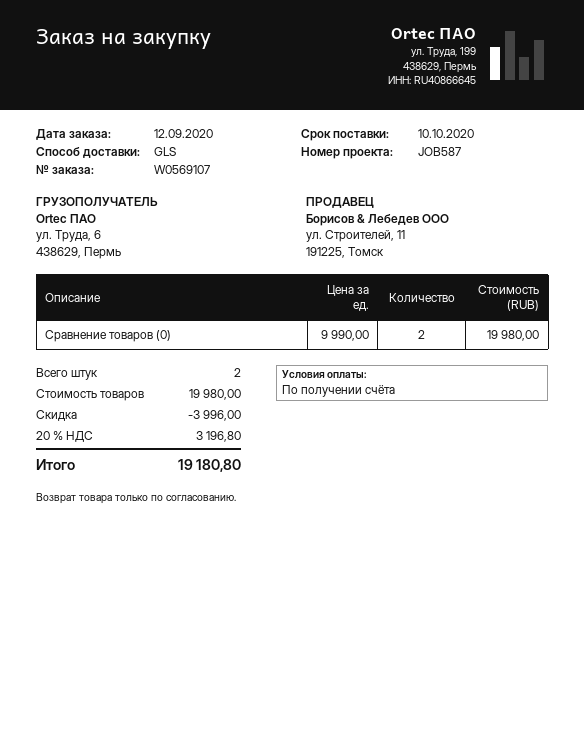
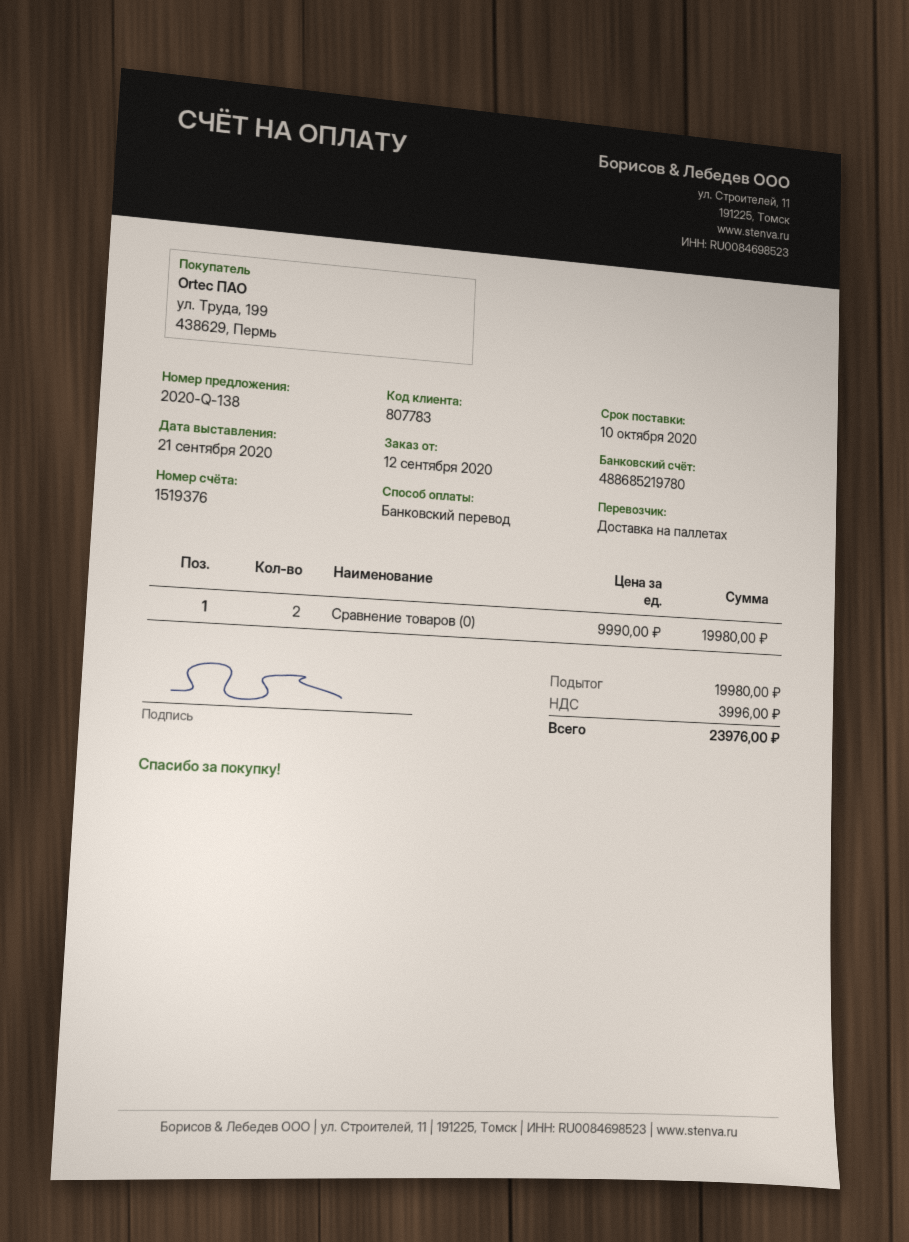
shipping method: GLS -> pallet freight
discount: 3996.00 -> none
tax: 3196.80 -> 3996.00
total: 19180.80 -> 23976.00

